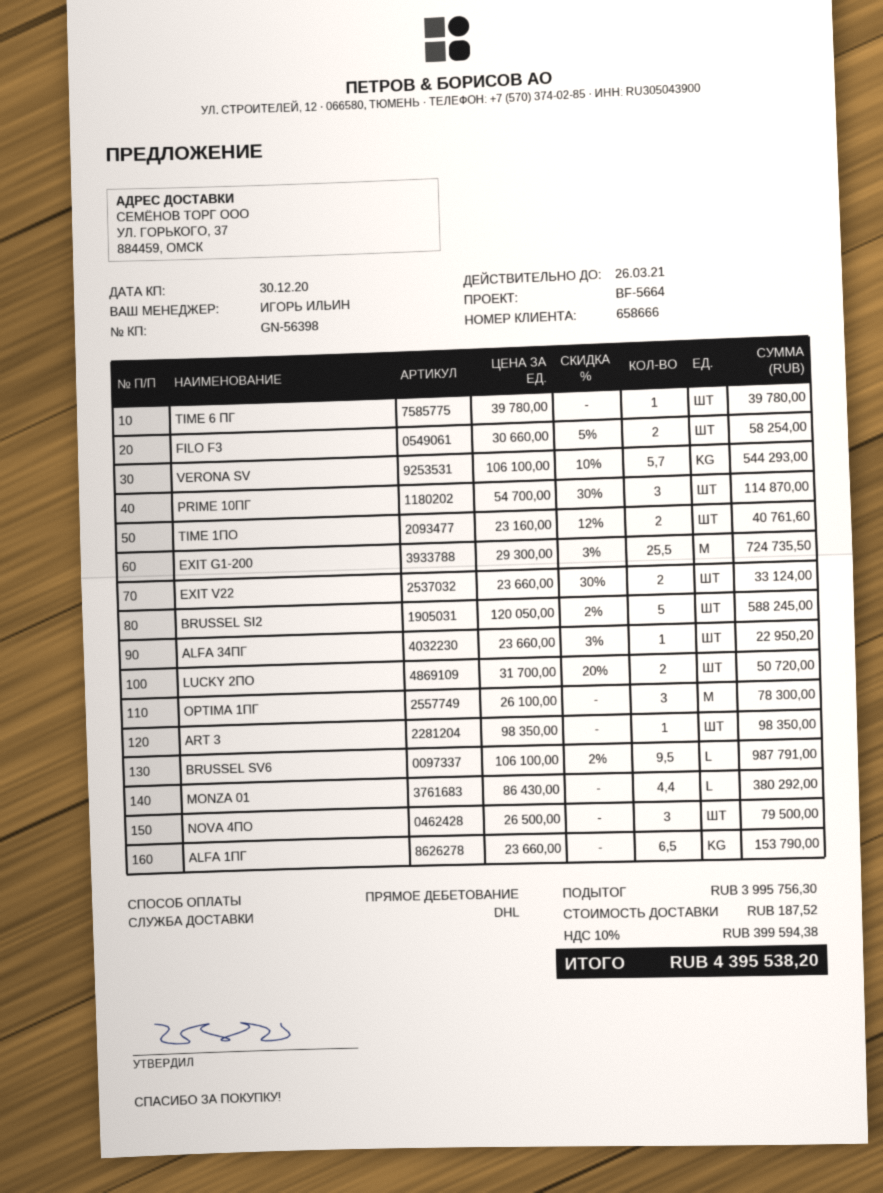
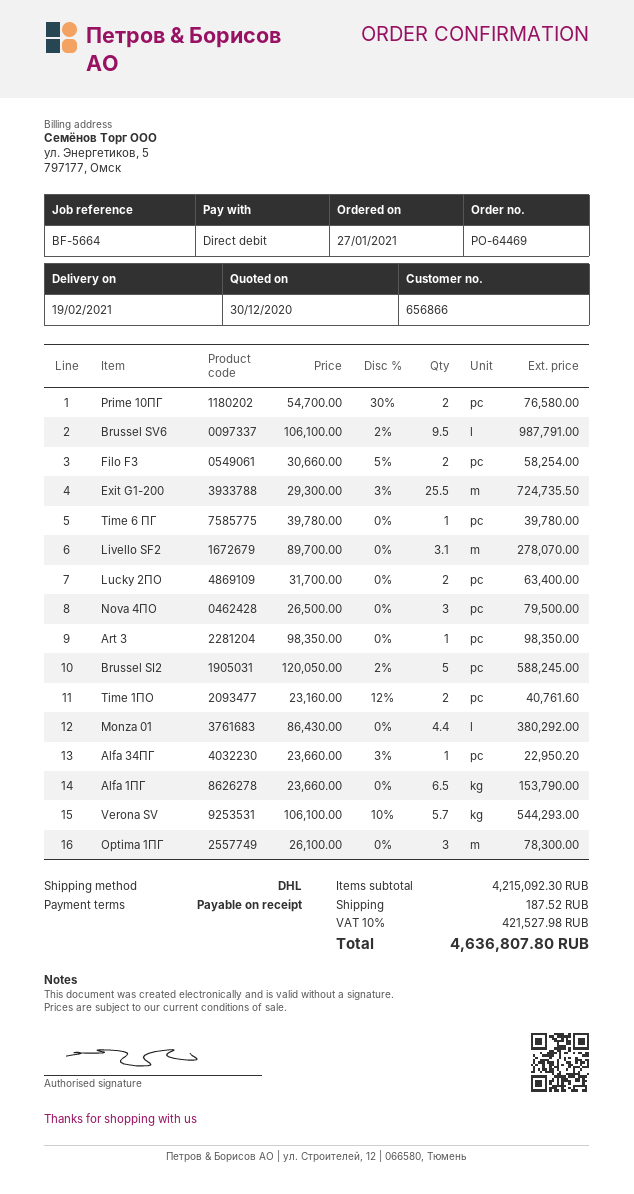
customer number: 658666 -> 656866
PRIME 10ПГ: 3 x 54700.00 - 30% = 114870.00 -> 2 x 54700.00 - 30% = 76580.00
EXIT V22: 2 x 23660.00 - 30% = 33124.00 -> none
LUCKY 2ПО: 2 x 31700.00 - 20% = 50720.00 -> 2 x 31700.00 = 63400.00
Livello SF2: none -> 3.1 x 89700.00 = 278070.00
subtotal: 3995756.30 -> 4215092.30
tax: 10% = 399594.38 -> 10% = 421527.98
total: 4395538.20 -> 4636807.80

